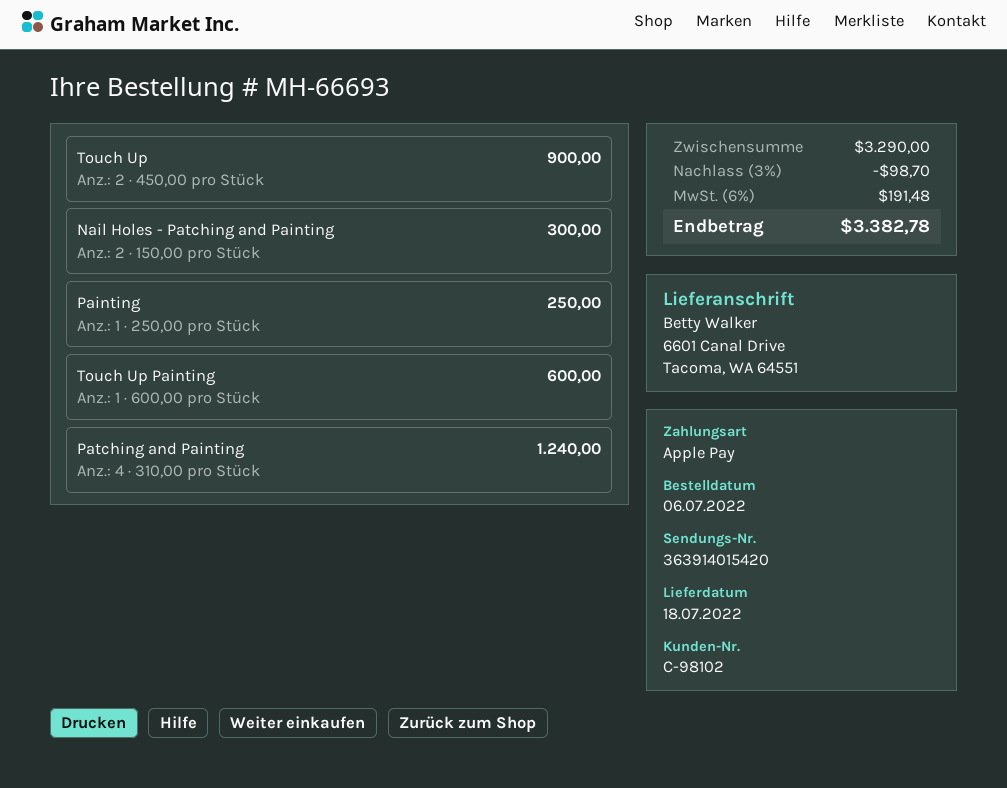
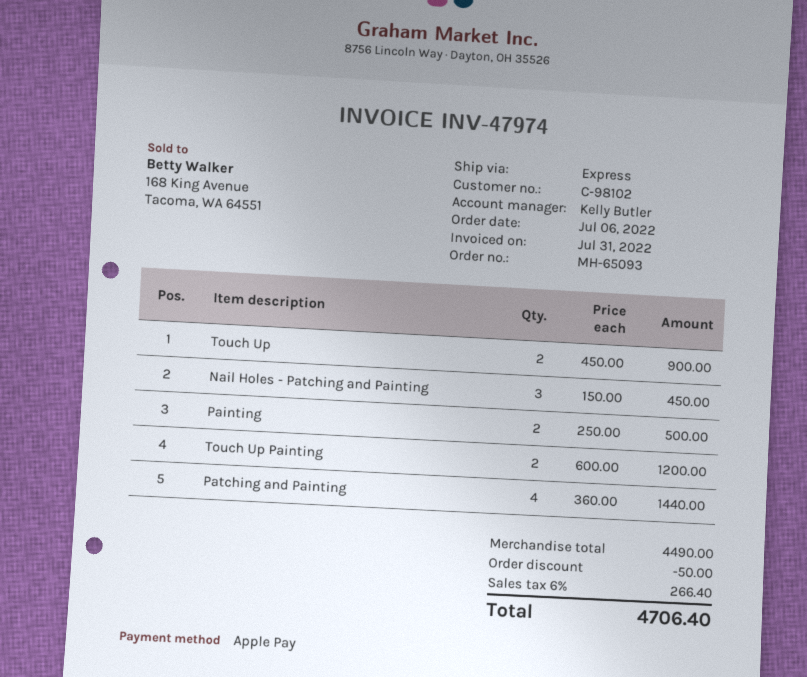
order number: MH-66693 -> MH-65093
Nail Holes - Patching and Painting: 2 x 150.00 = 300.00 -> 3 x 150.00 = 450.00
Painting: 1 x 250.00 = 250.00 -> 2 x 250.00 = 500.00
Touch Up Painting: 1 x 600.00 = 600.00 -> 2 x 600.00 = 1200.00
Patching and Painting: 4 x 310.00 = 1240.00 -> 4 x 360.00 = 1440.00
subtotal: 3290.00 -> 4490.00
discount: 98.70 -> 50.00
tax: 6% = 191.48 -> 6% = 266.40
total: 3382.78 -> 4706.40

